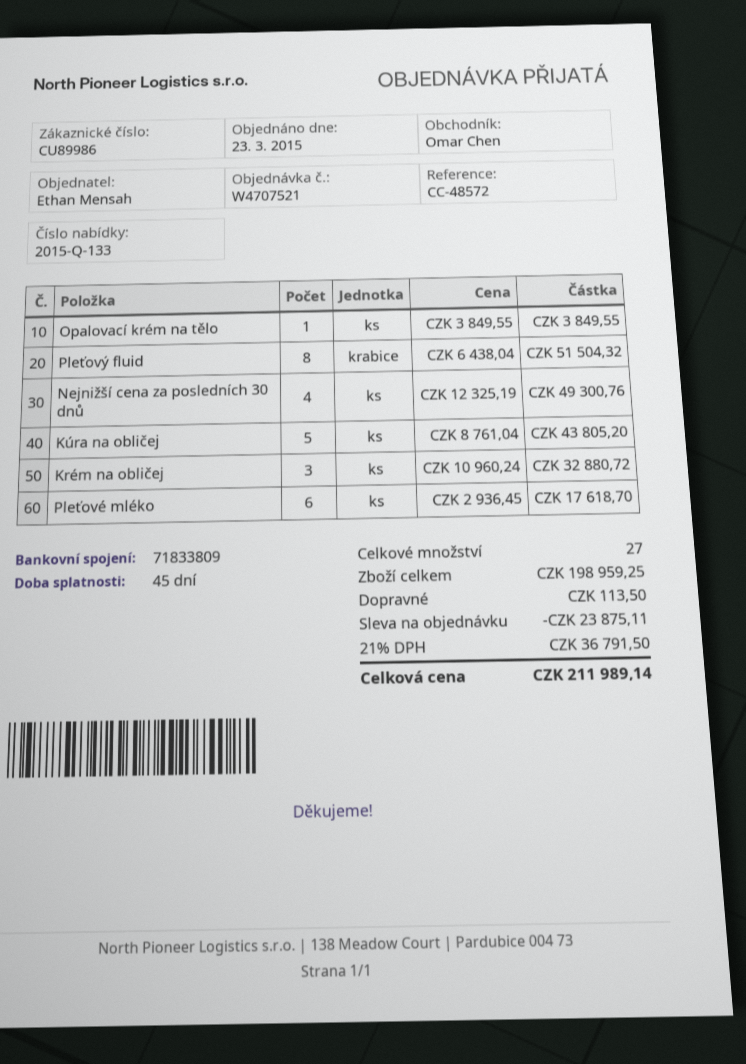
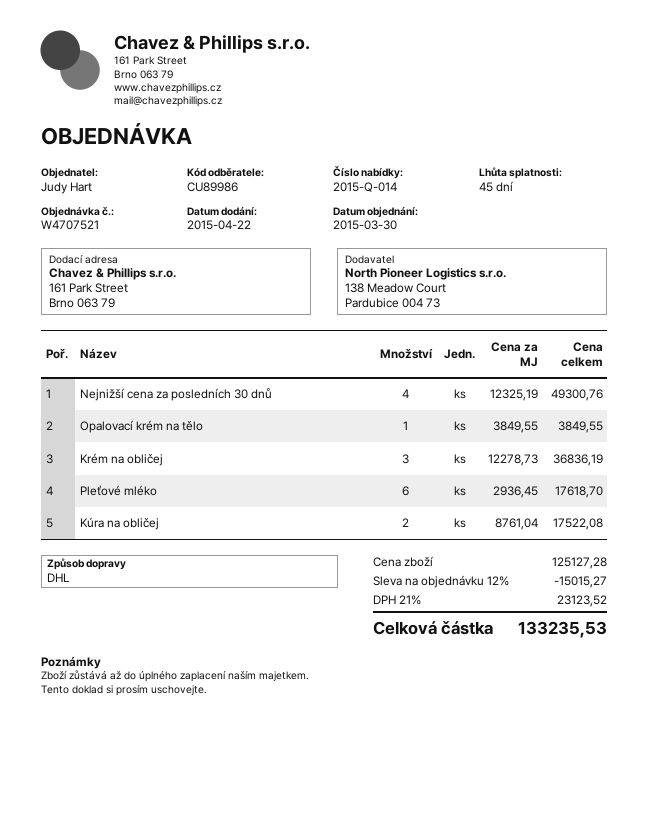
quote number: 2015-Q-133 -> 2015-Q-014
order date: 2015-03-23 -> 2015-03-30
ordered by: Ethan Mensah -> Judy Hart
Pleťový fluid: 8 x 6438.04 = 51504.32 -> none
Kúra na obličej: 5 x 8761.04 = 43805.20 -> 2 x 8761.04 = 17522.08
Krém na obličej: 3 x 10960.24 = 32880.72 -> 3 x 12278.73 = 36836.19
subtotal: 198959.25 -> 125127.28
discount: 23875.11 -> 15015.27
shipping: 113.50 -> none
tax: 21% = 36791.50 -> 21% = 23123.52
total: 211989.14 -> 133235.53

